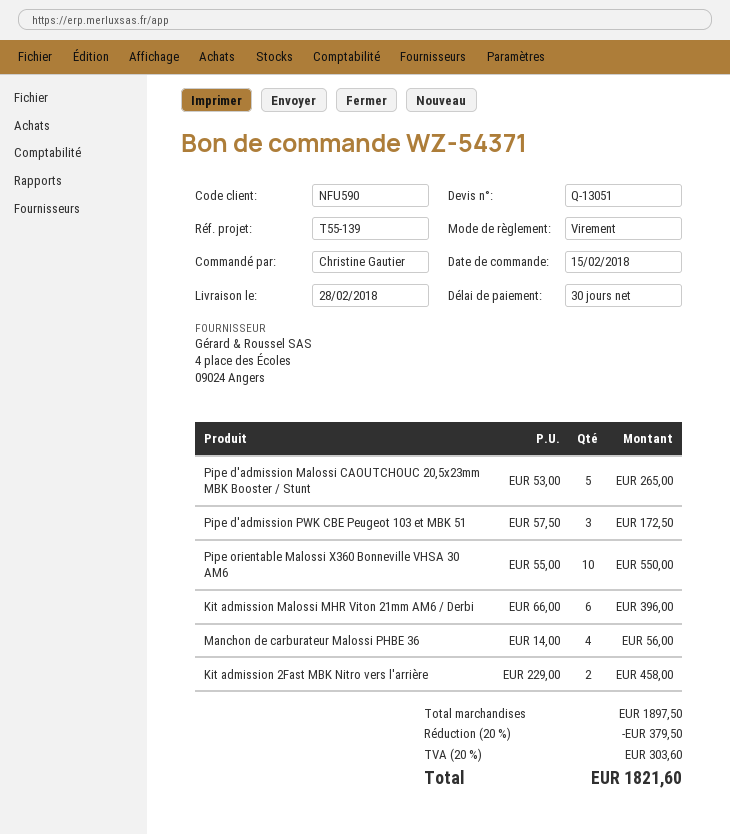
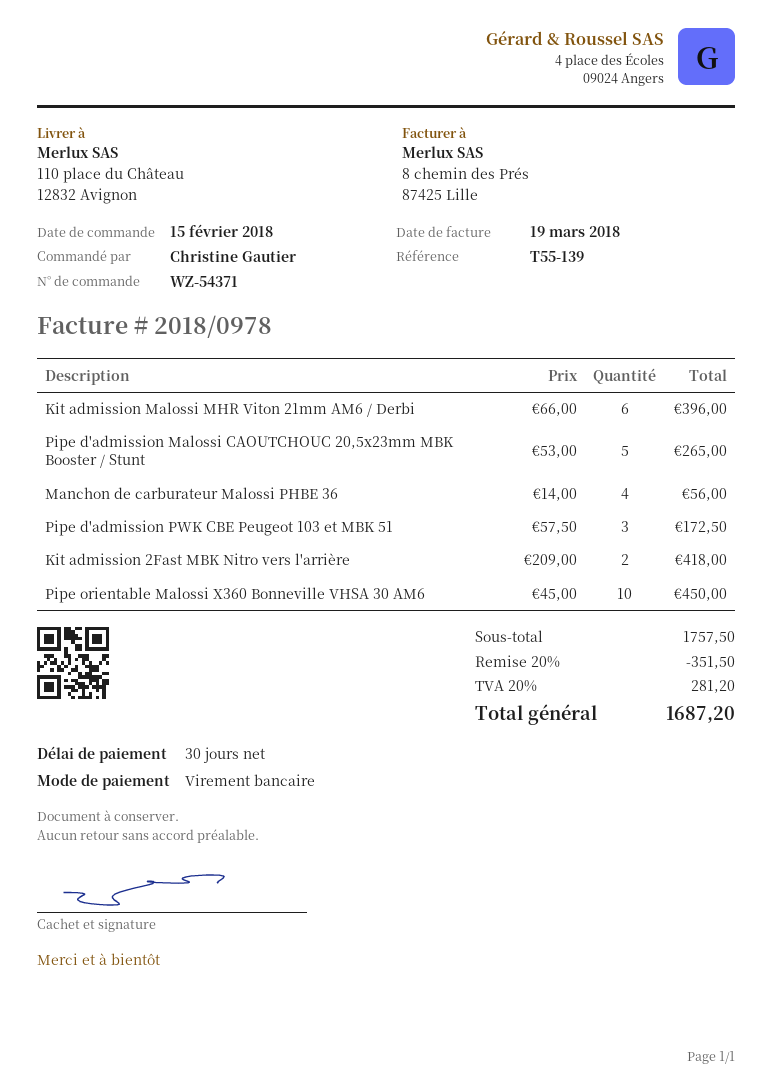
Pipe orientable Malossi X360 Bonneville VHSA 30 AM6: 10 x 55.00 = 550.00 -> 10 x 45.00 = 450.00
Kit admission 2Fast MBK Nitro vers l'arrière: 2 x 229.00 = 458.00 -> 2 x 209.00 = 418.00
subtotal: 1897.50 -> 1757.50
discount: 20% = 379.50 -> 20% = 351.50
tax: 20% = 303.60 -> 20% = 281.20
total: 1821.60 -> 1687.20

